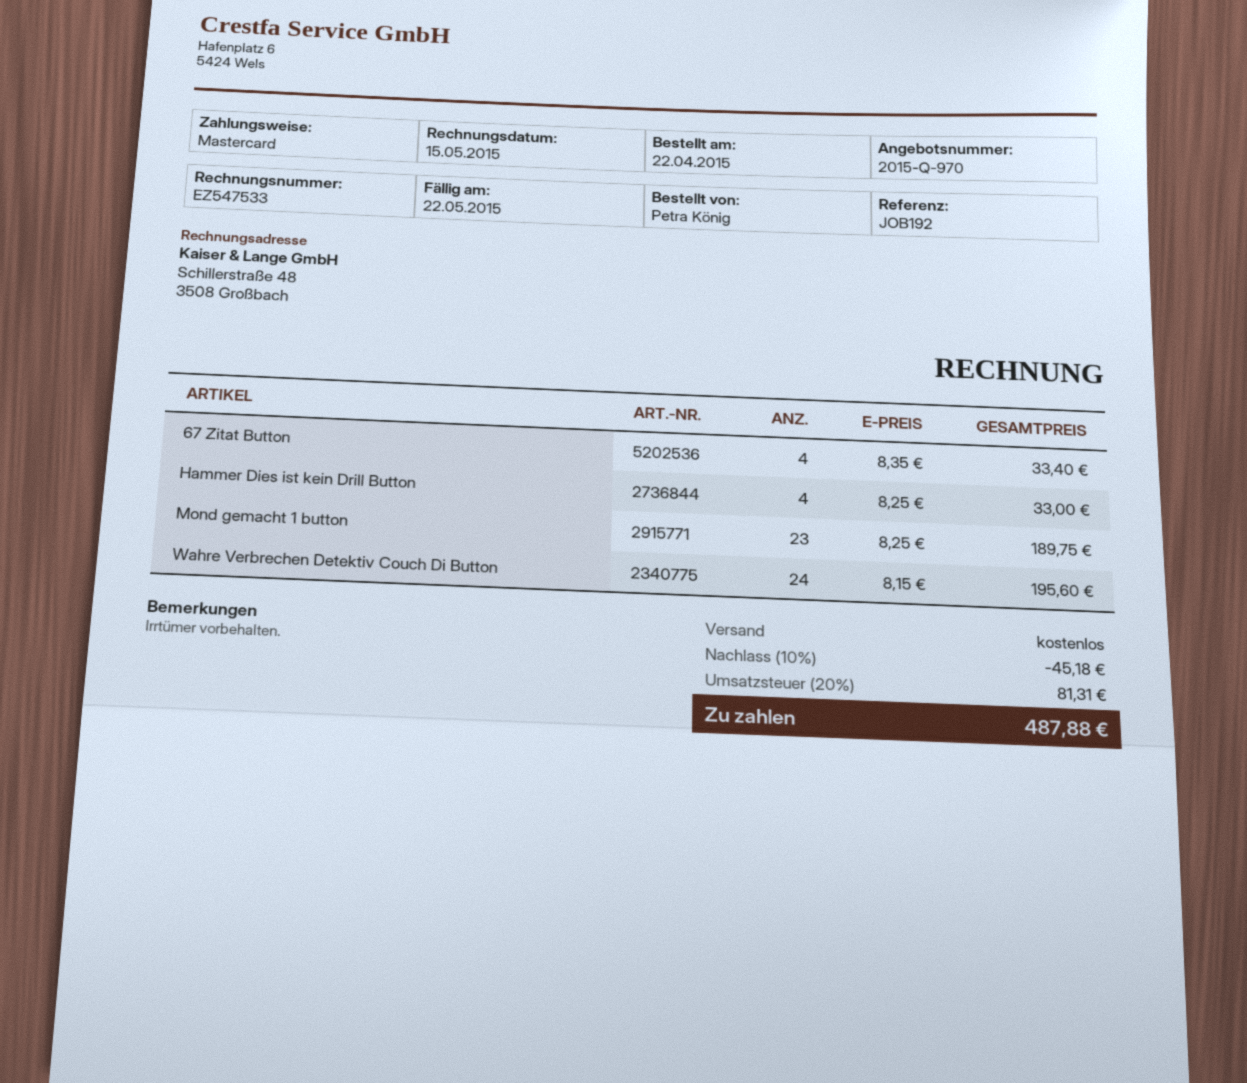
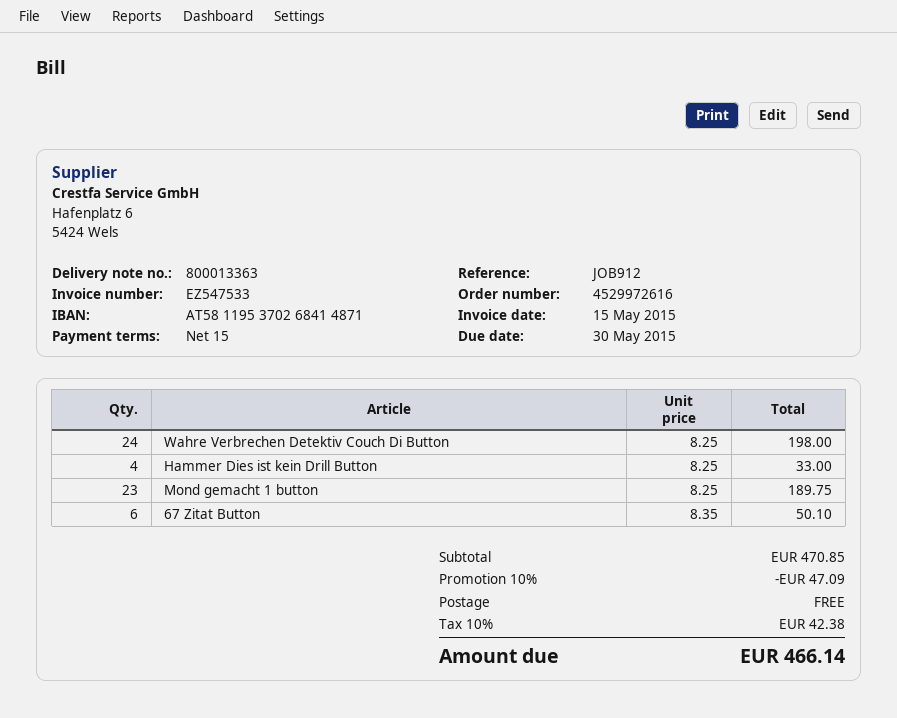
due date: 2015-05-22 -> 2015-05-30
reference: JOB192 -> JOB912
67 Zitat Button: 4 x 8.35 = 33.40 -> 6 x 8.35 = 50.10
Wahre Verbrechen Detektiv Couch Di Button: 24 x 8.15 = 195.60 -> 24 x 8.25 = 198.00
discount: 10% = 45.18 -> 10% = 47.09
tax: 20% = 81.31 -> 10% = 42.38
total: 487.88 -> 466.14

